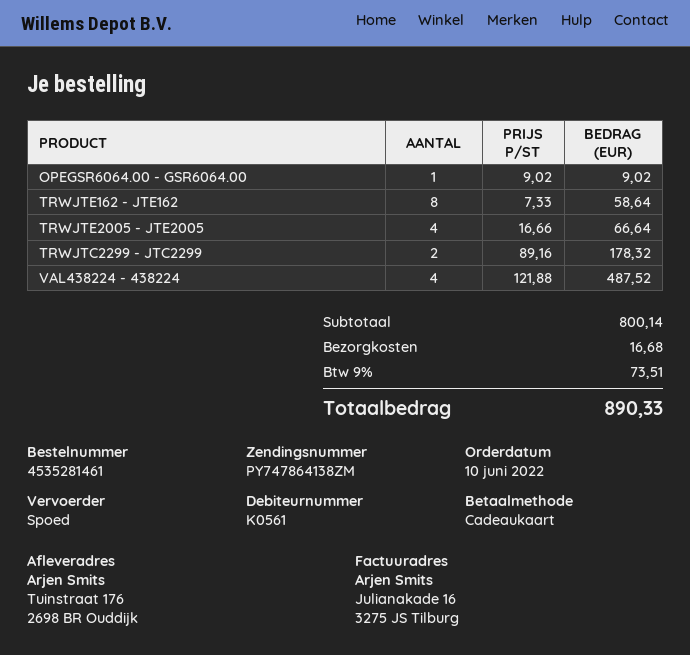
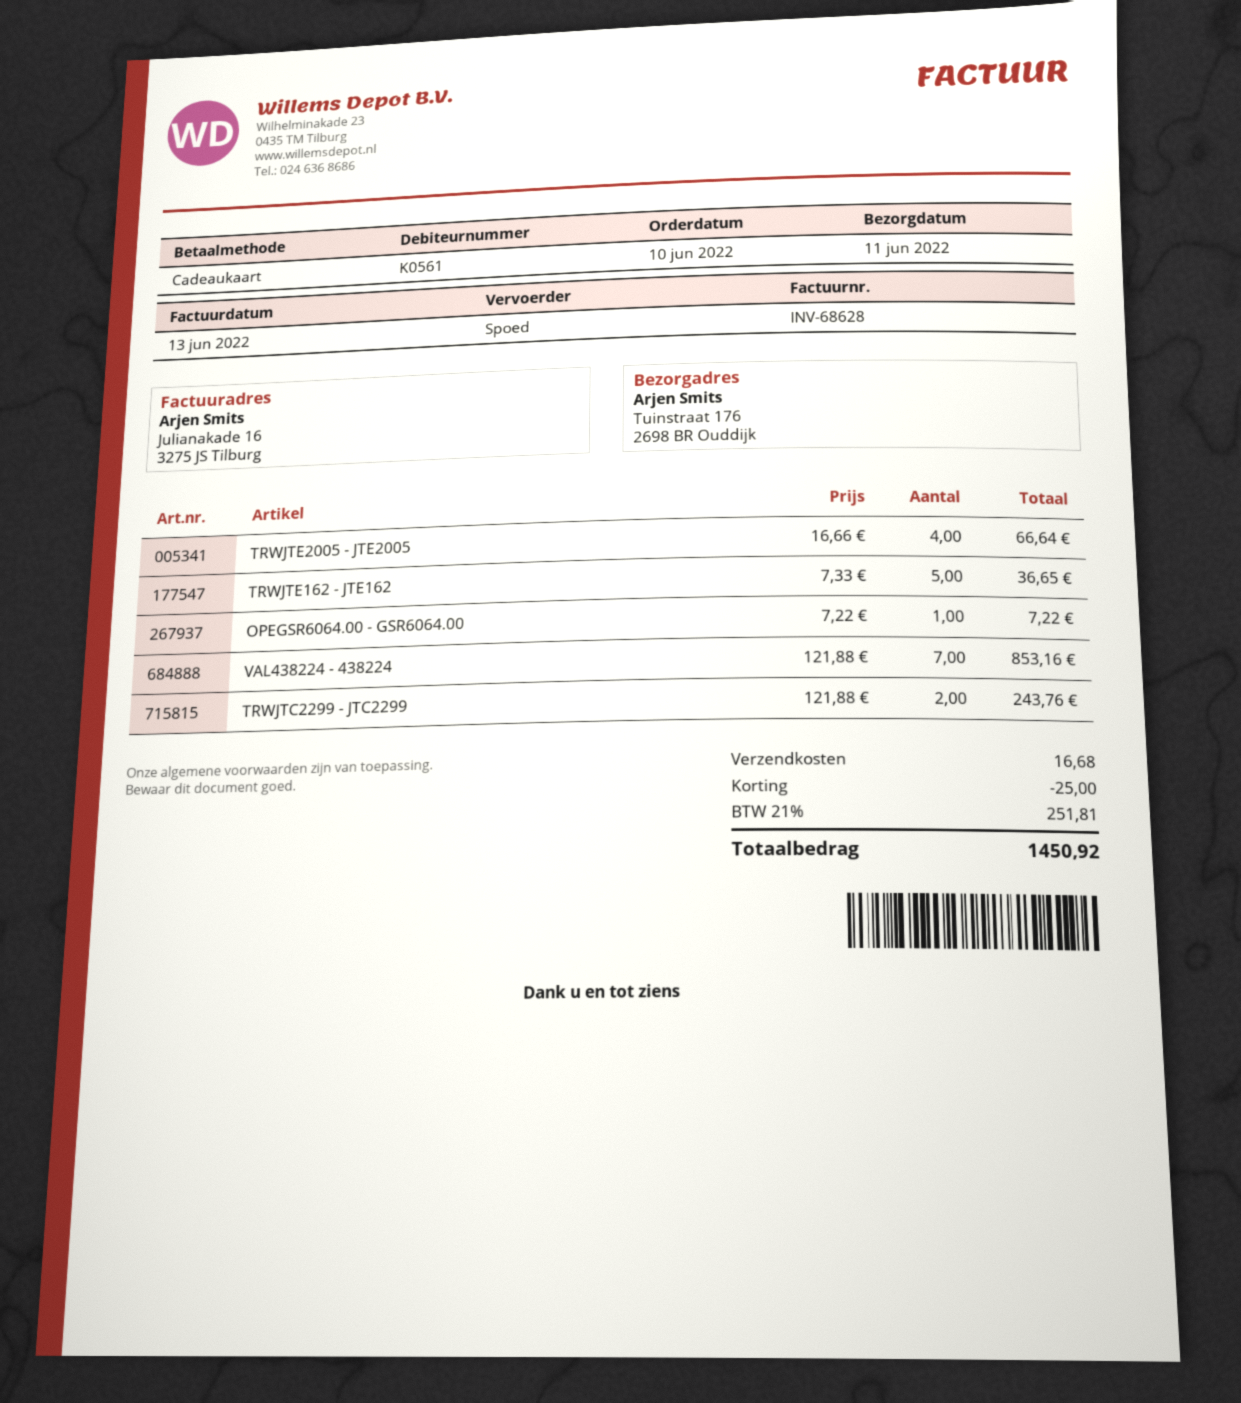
OPEGSR6064.00 - GSR6064.00: 1 x 9.02 = 9.02 -> 1 x 7.22 = 7.22
TRWJTE162 - JTE162: 8 x 7.33 = 58.64 -> 5 x 7.33 = 36.65
TRWJTC2299 - JTC2299: 2 x 89.16 = 178.32 -> 2 x 121.88 = 243.76
VAL438224 - 438224: 4 x 121.88 = 487.52 -> 7 x 121.88 = 853.16
discount: none -> 25.00
tax: 9% = 73.51 -> 21% = 251.81
total: 890.33 -> 1450.92

